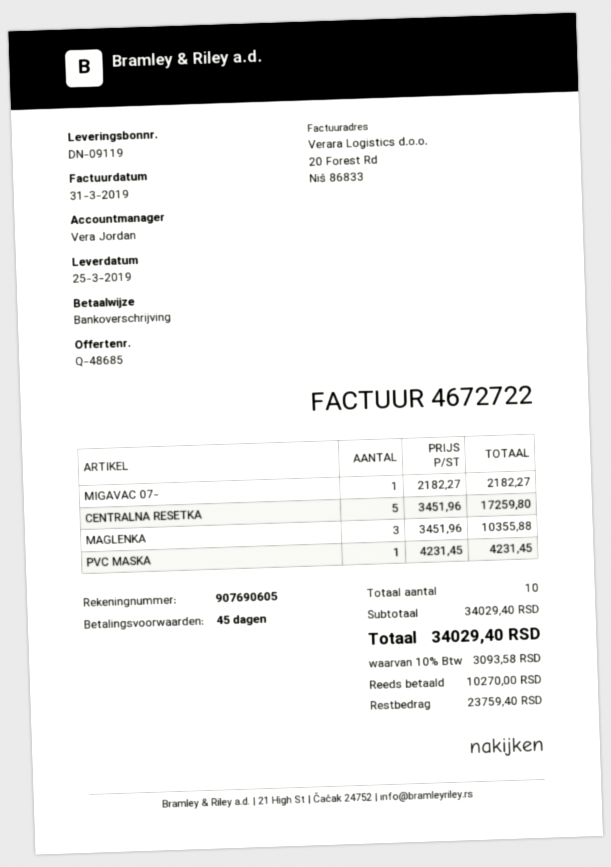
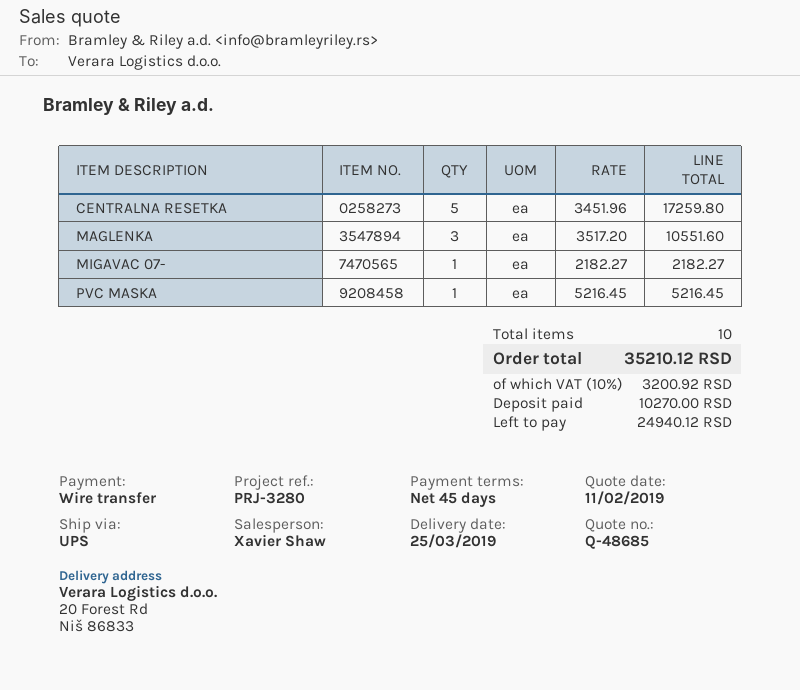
sales rep: Vera Jordan -> Xavier Shaw
MAGLENKA: 3 x 3451.96 = 10355.88 -> 3 x 3517.20 = 10551.60
PVC MASKA: 1 x 4231.45 = 4231.45 -> 1 x 5216.45 = 5216.45
tax: 10% = 3093.58 -> 10% = 3200.92
total: 34029.40 -> 35210.12
balance: 23759.40 -> 24940.12

